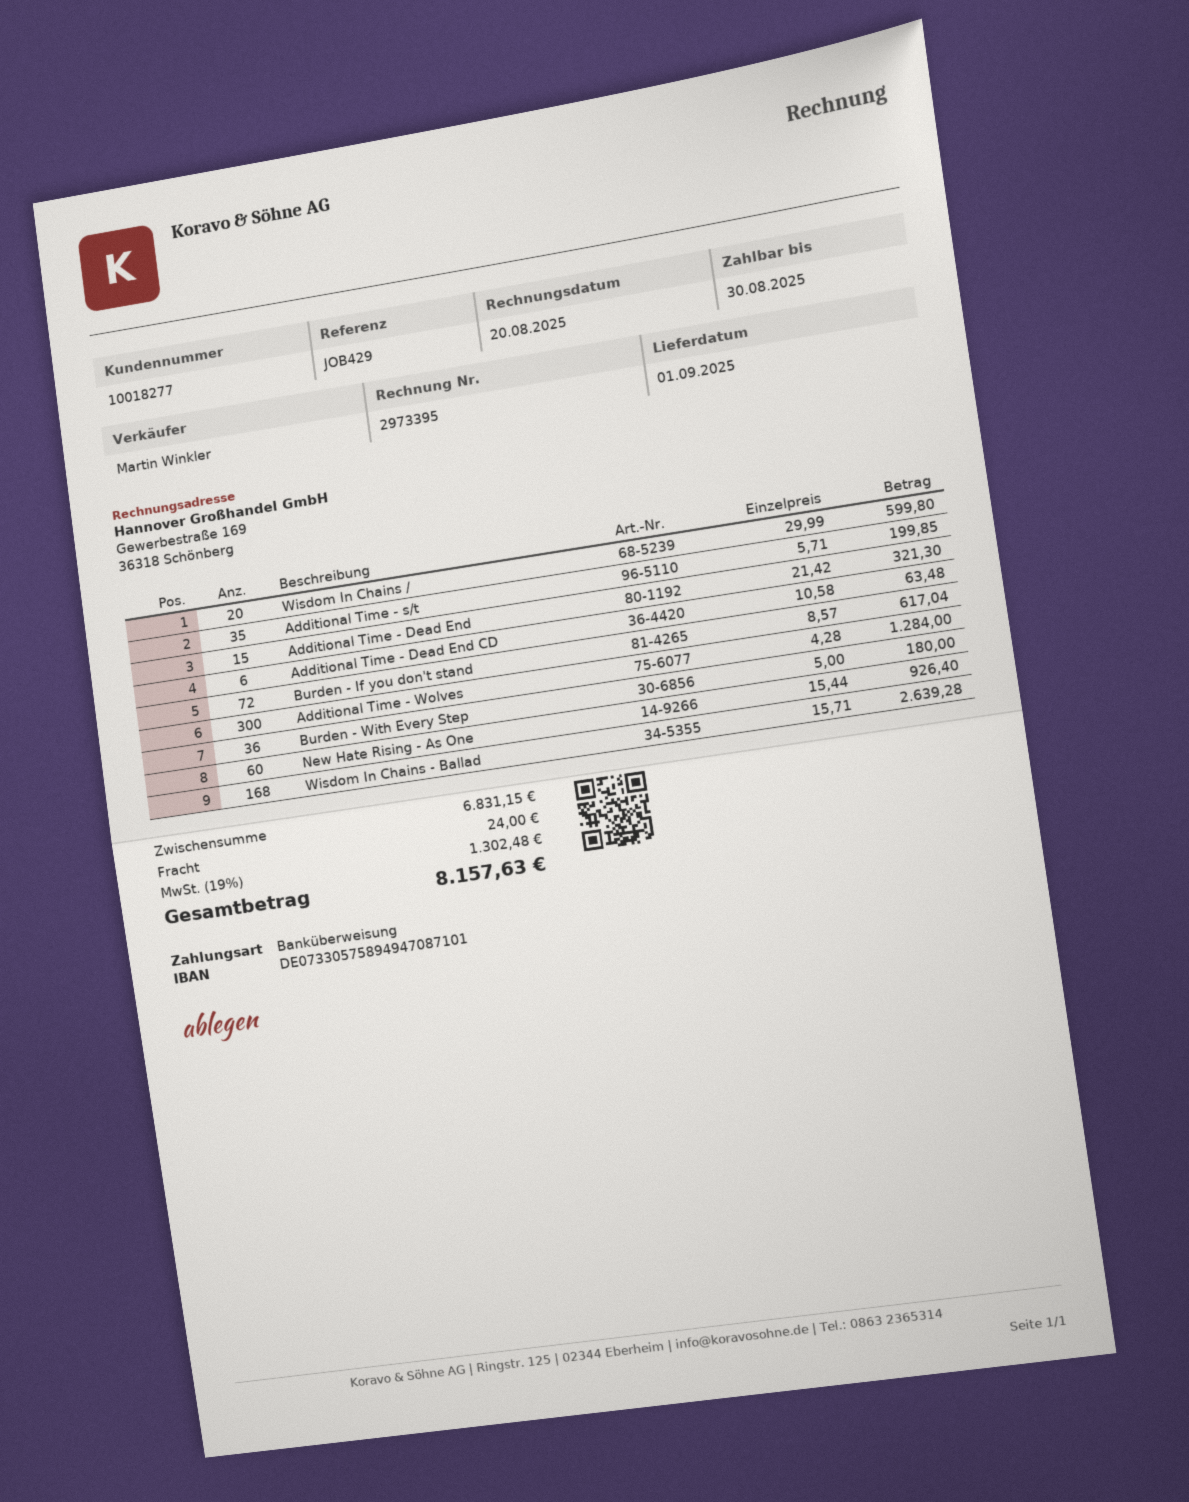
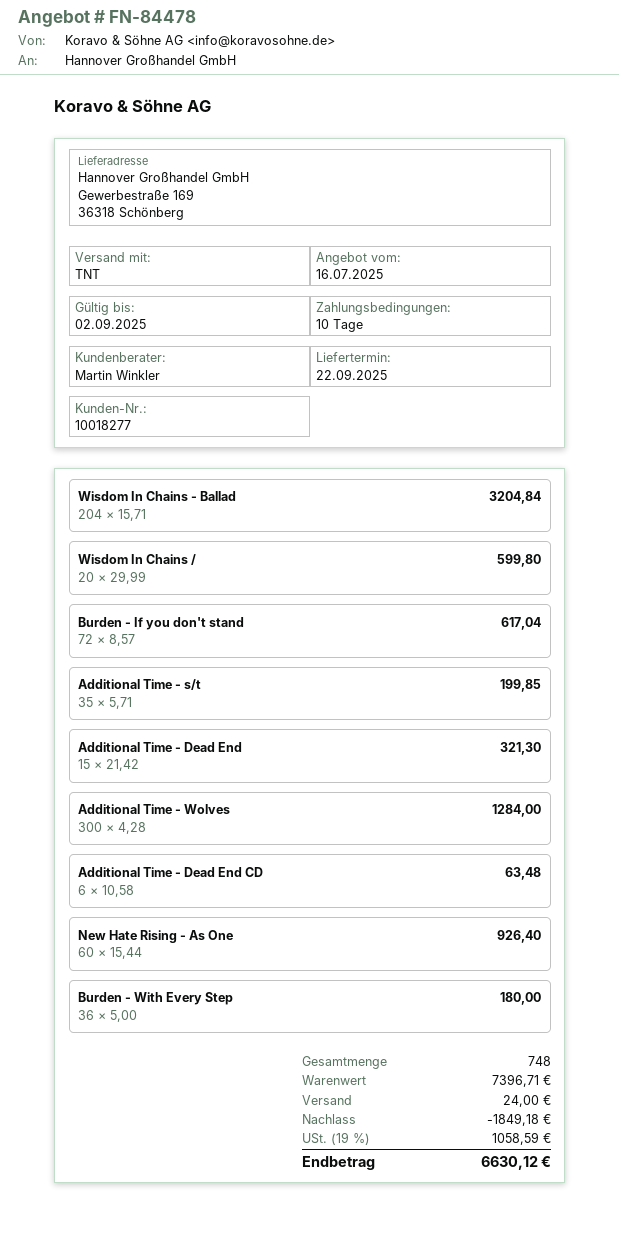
delivery date: 2025-09-01 -> 2025-09-22
Wisdom In Chains - Ballad: 168 x 15.71 = 2639.28 -> 204 x 15.71 = 3204.84
subtotal: 6831.15 -> 7396.71
discount: none -> 1849.18
tax: 19% = 1302.48 -> 19% = 1058.59
total: 8157.63 -> 6630.12

